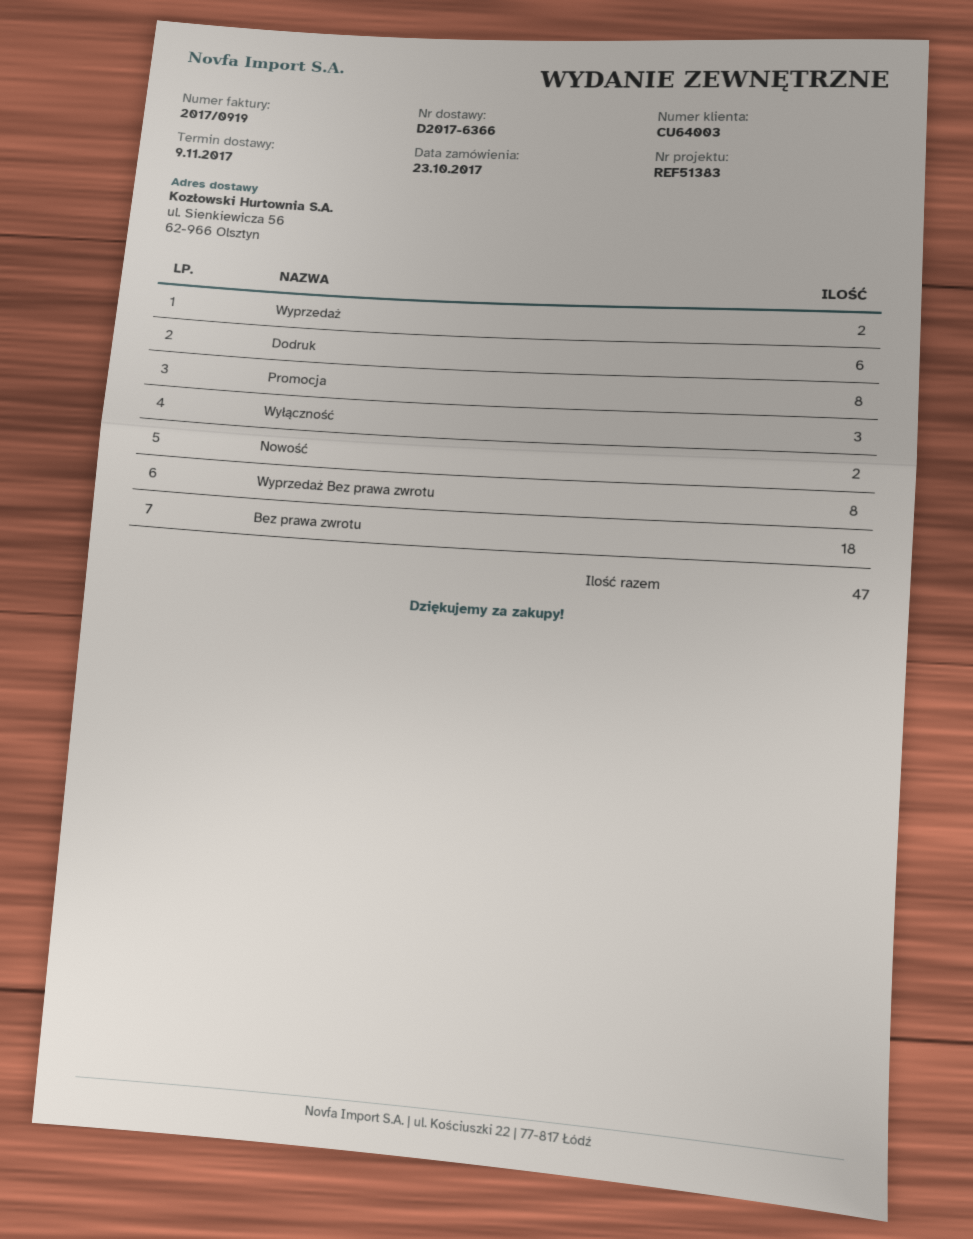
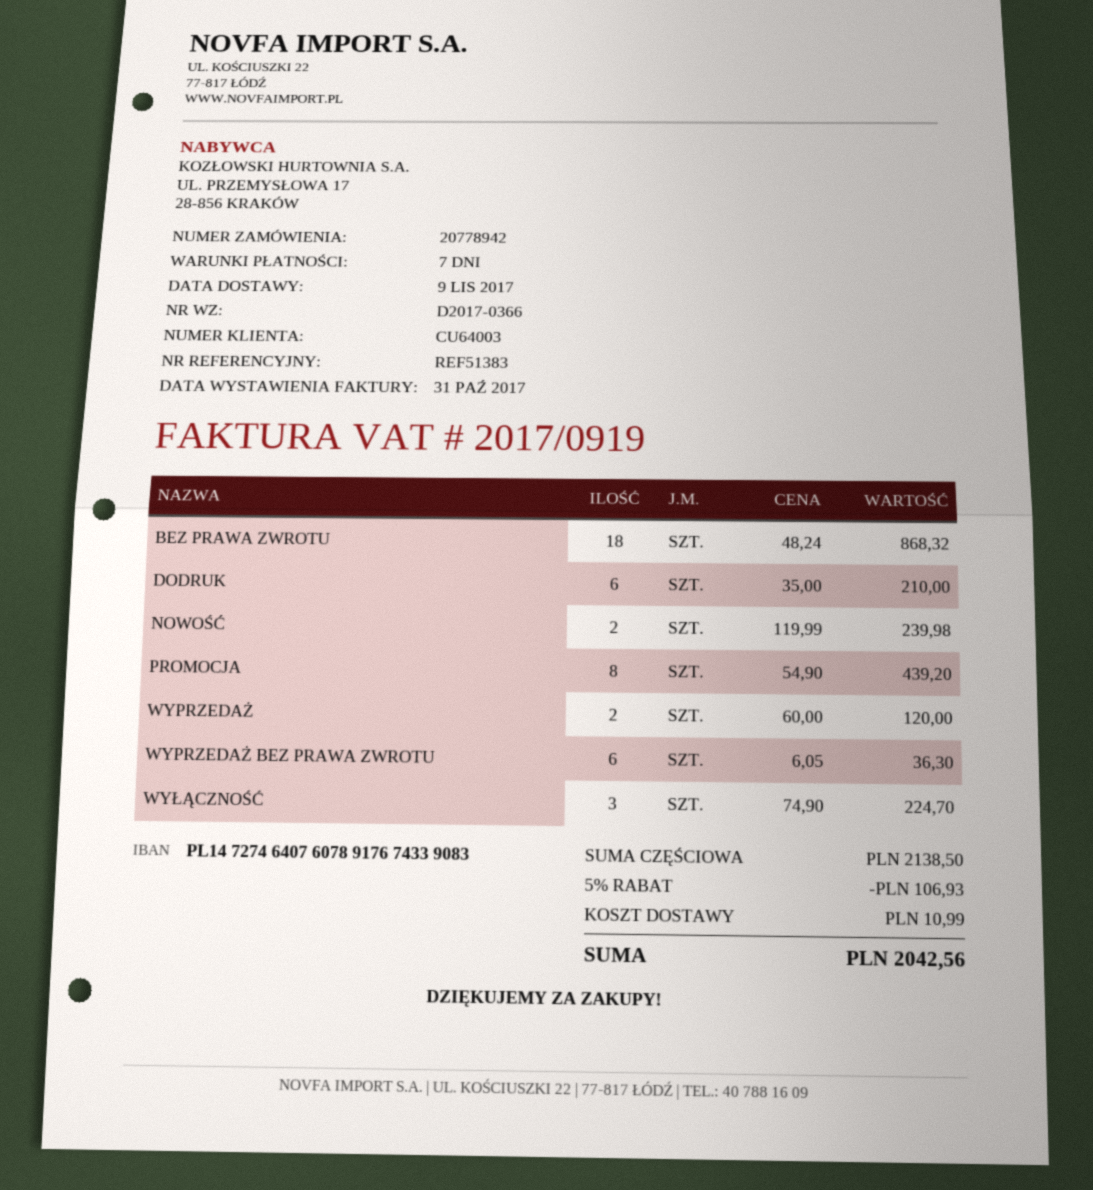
delivery note number: D2017-6366 -> D2017-0366
Wyprzedaż Bez prawa zwrotu: 8 -> 6

